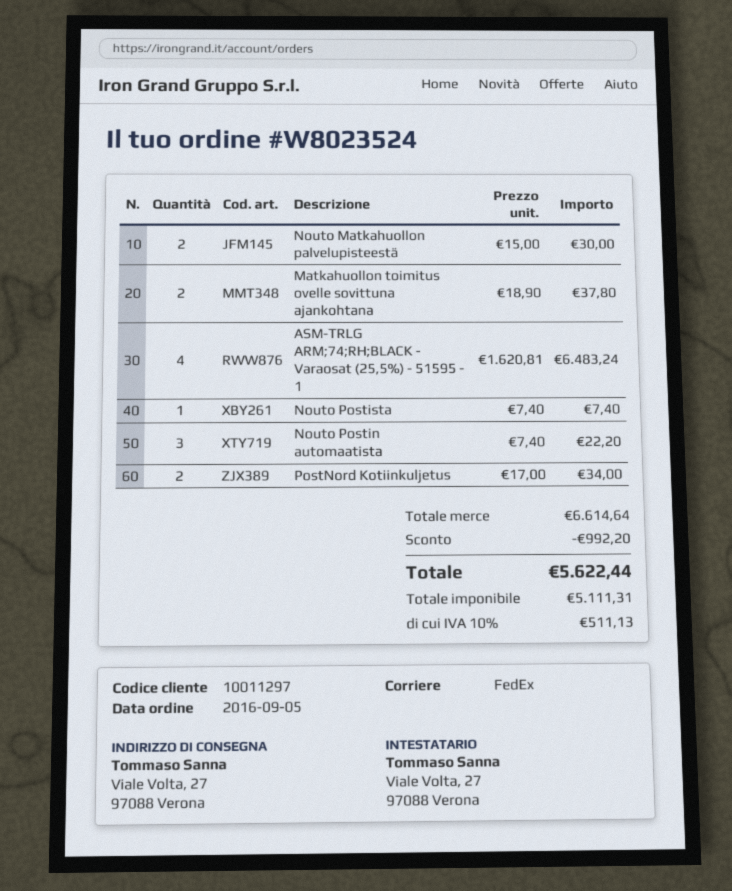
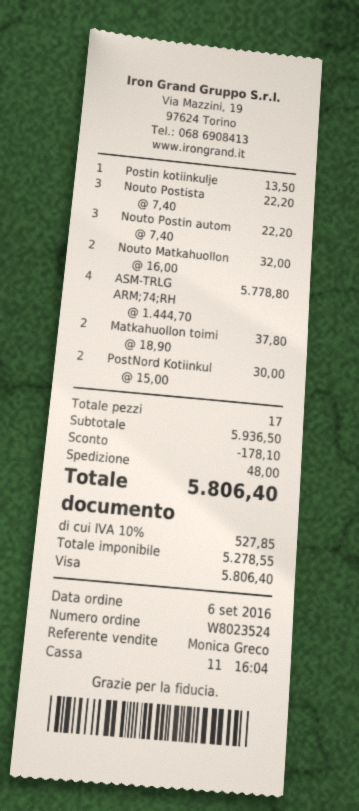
order date: 2016-09-05 -> 2016-09-06
Nouto Matkahuollon palvelupisteestä: 2 x 15.00 = 30.00 -> 2 x 16.00 = 32.00
ASM-TRLG ARM;74;RH;BLACK - Varaosat (25,5%) - 51595 - 1: 4 x 1620.81 = 6483.24 -> 4 x 1444.70 = 5778.80
Nouto Postista: 1 x 7.40 = 7.40 -> 3 x 7.40 = 22.20
PostNord Kotiinkuljetus: 2 x 17.00 = 34.00 -> 2 x 15.00 = 30.00
Postin kotiinkulje: none -> 1 x 13.50 = 13.50
subtotal: 6614.64 -> 5936.50
discount: 992.20 -> 178.10
shipping: none -> 48.00
net: 5111.31 -> 5278.55
tax: 10% = 511.13 -> 10% = 527.85
total: 5622.44 -> 5806.40

